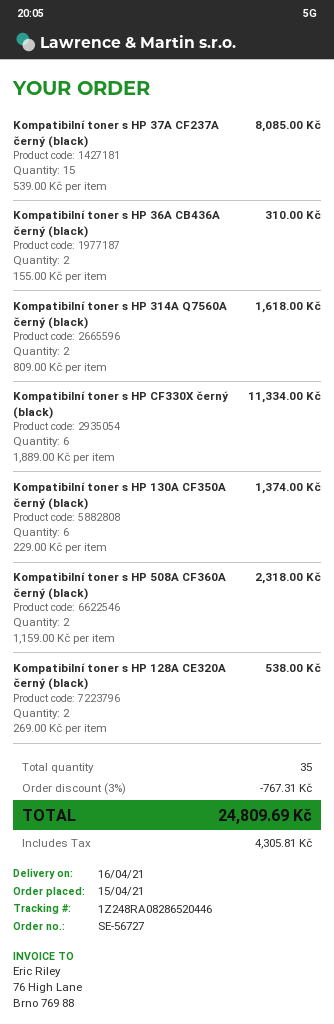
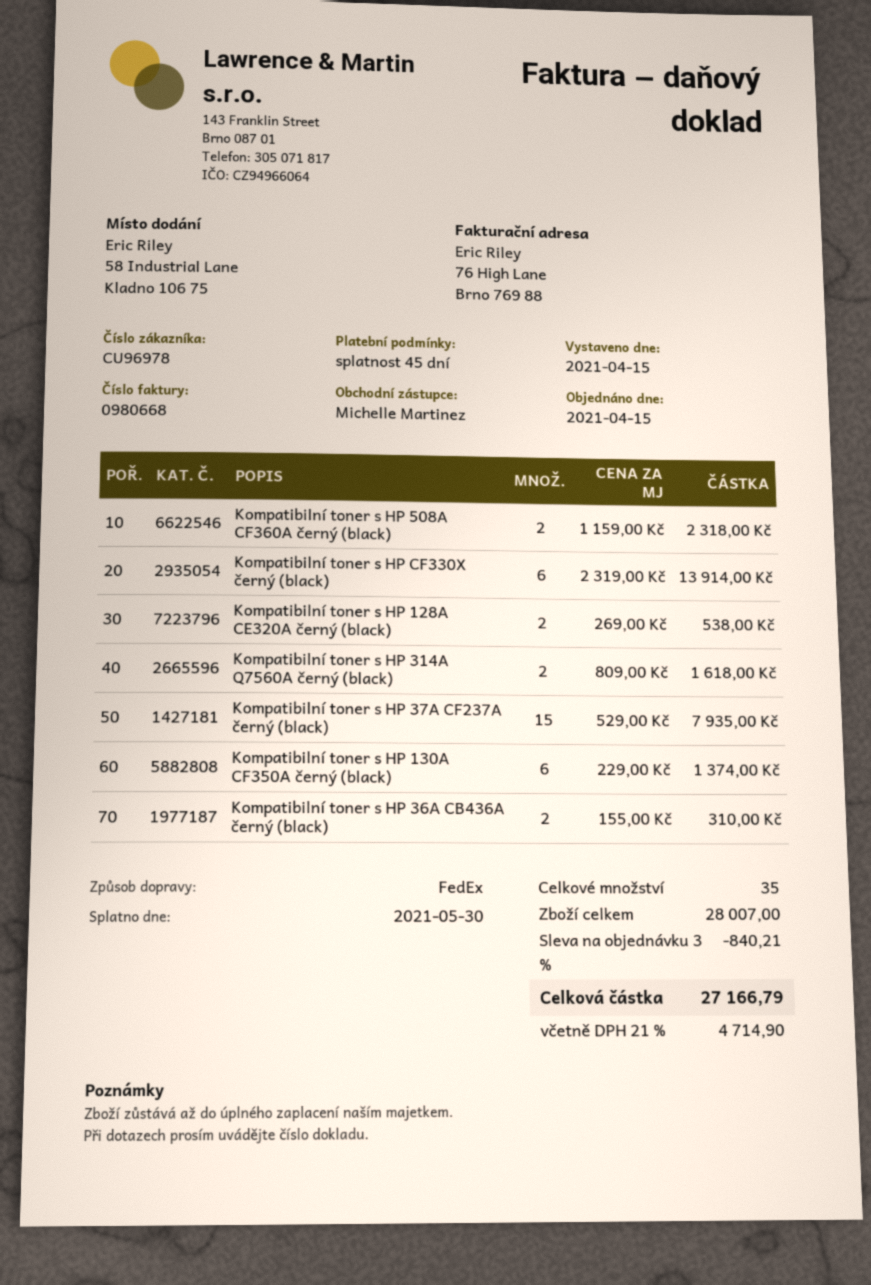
Kompatibilní toner s HP 37A CF237A černý (black): 15 x 539.00 = 8085.00 -> 15 x 529.00 = 7935.00
Kompatibilní toner s HP CF330X černý (black): 6 x 1889.00 = 11334.00 -> 6 x 2319.00 = 13914.00
discount: 3% = 767.31 -> 3% = 840.21
tax: 4305.81 -> 4714.90
total: 24809.69 -> 27166.79

